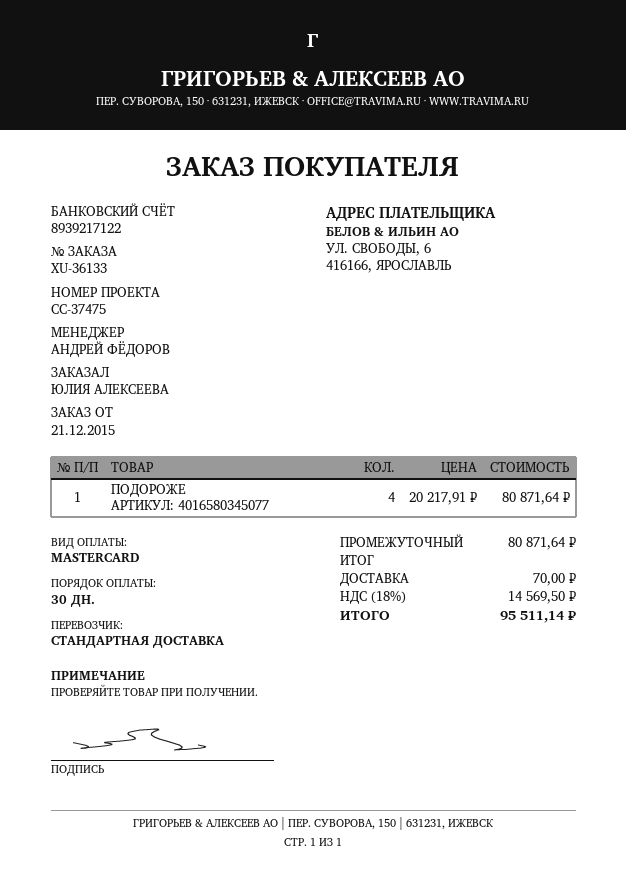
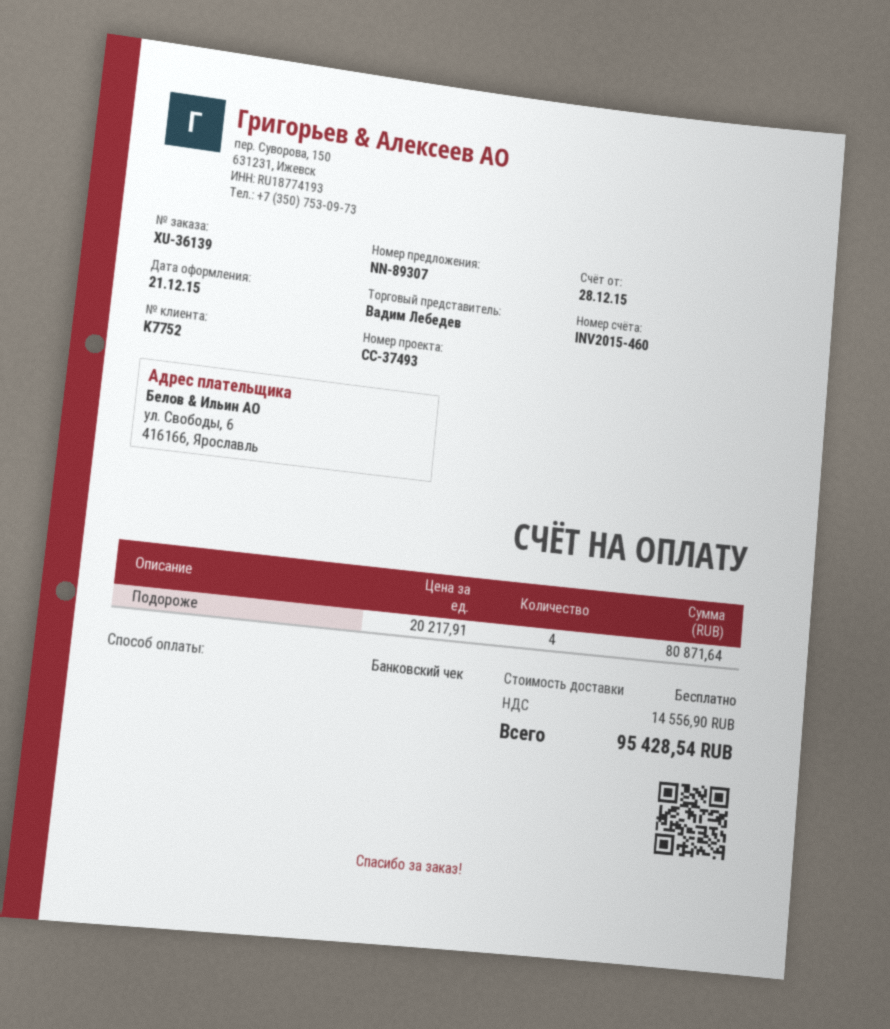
order number: XU-36133 -> XU-36139
reference: CC-37475 -> CC-37493
sales rep: АНДРЕЙ ФЁДОРОВ -> Вадим Лебедев
payment method: Mastercard -> cheque
shipping: 70.00 -> 0.00
tax: 14569.50 -> 14556.90
total: 95511.14 -> 95428.54

